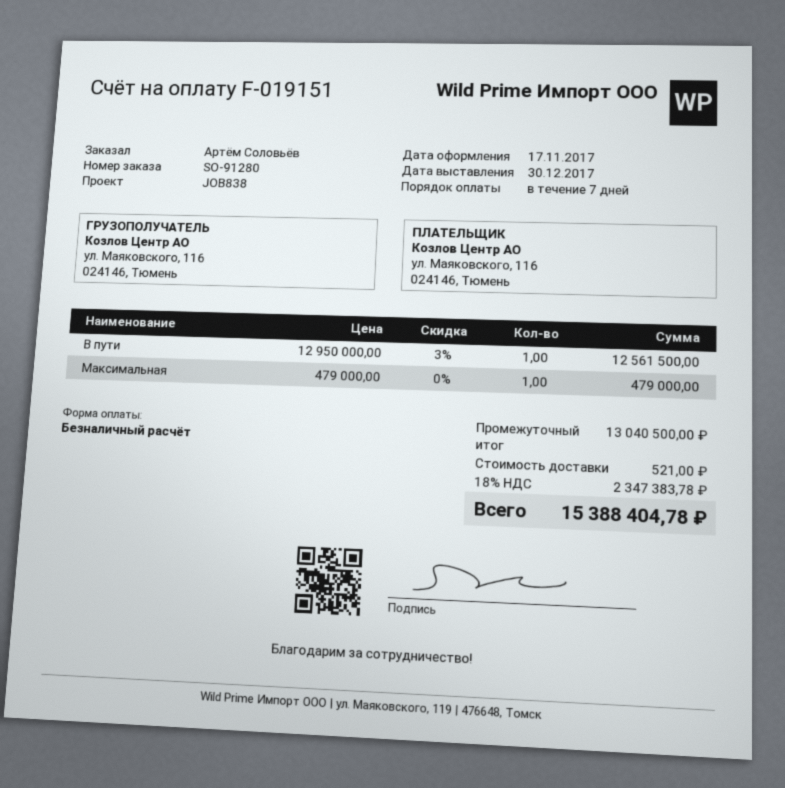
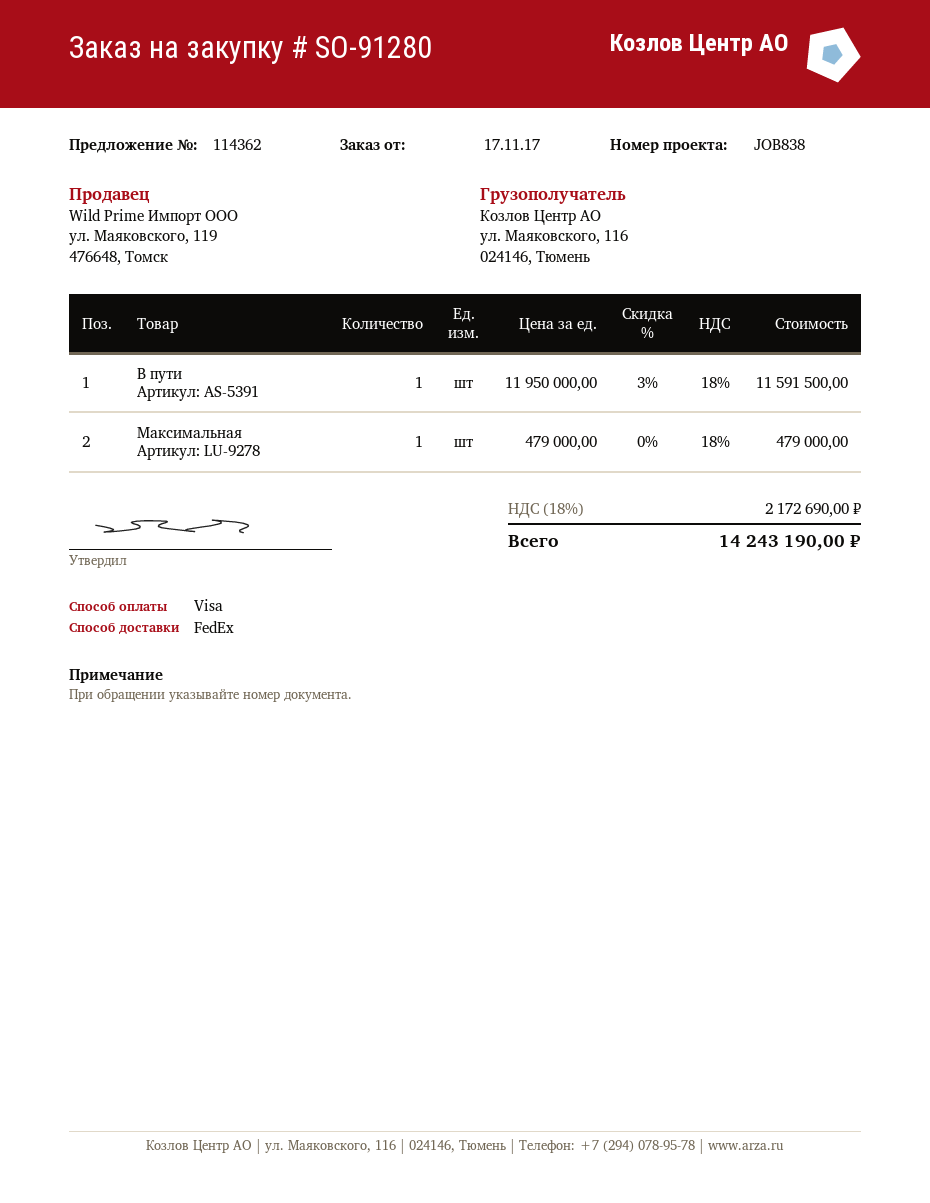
payment method: bank transfer -> Visa
В пути: 1 x 12950000.00 - 3% = 12561500.00 -> 1 x 11950000.00 - 3% = 11591500.00
shipping: 521.00 -> none
tax: 18% = 2347383.78 -> 18% = 2172690.00
total: 15388404.78 -> 14243190.00

